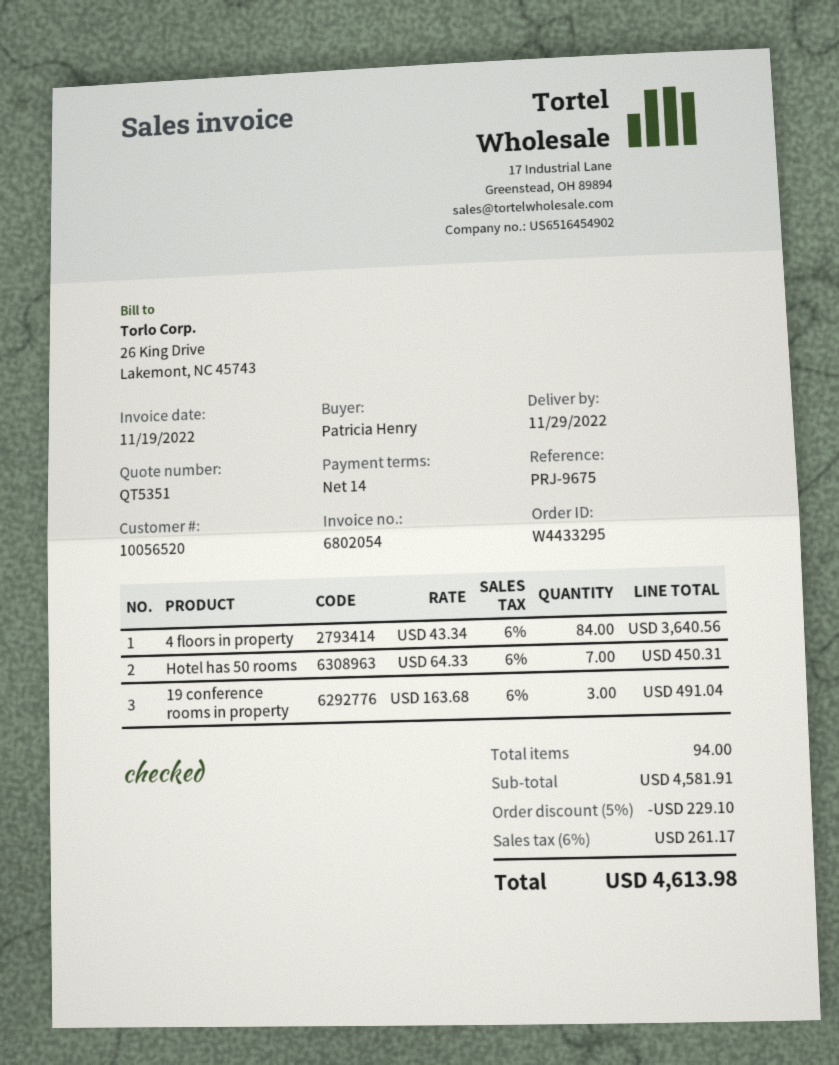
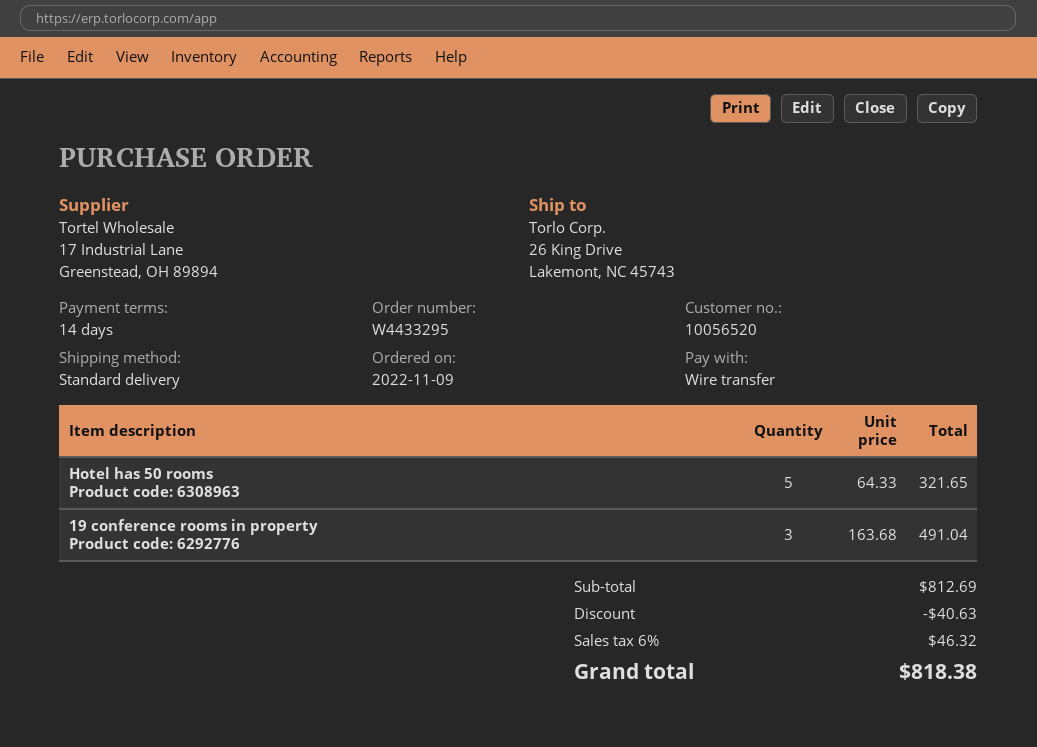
4 floors in property: 84 x 43.34 = 3640.56 -> none
Hotel has 50 rooms: 7 x 64.33 = 450.31 -> 5 x 64.33 = 321.65
subtotal: 4581.91 -> 812.69
discount: 229.10 -> 40.63
tax: 6% = 261.17 -> 6% = 46.32
total: 4613.98 -> 818.38

